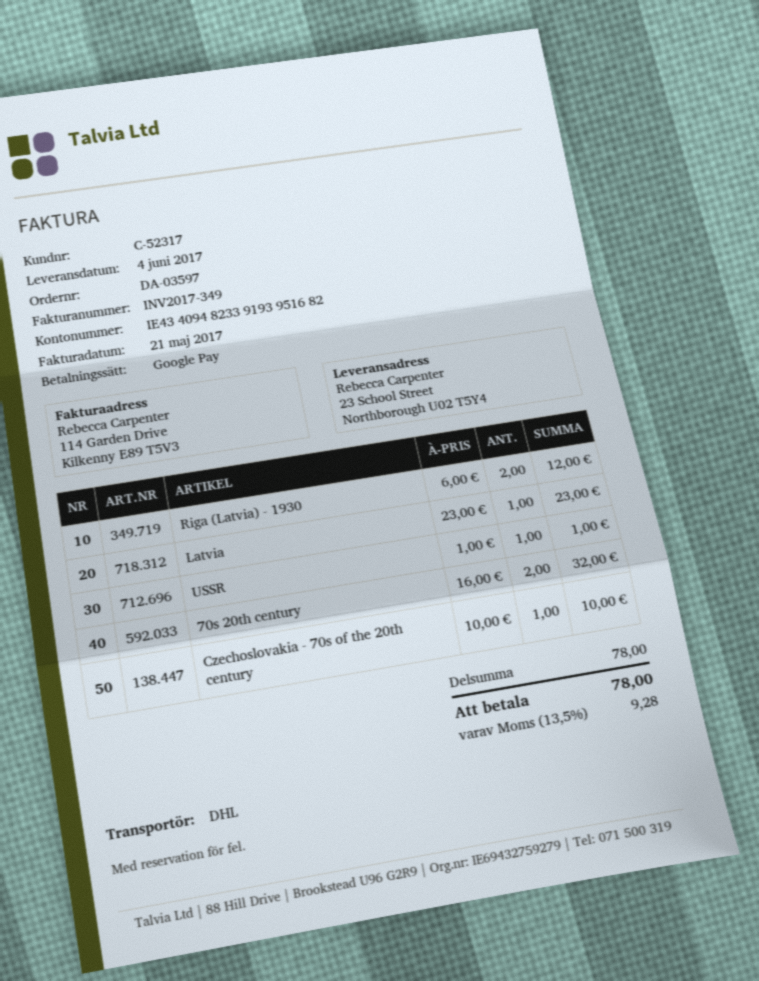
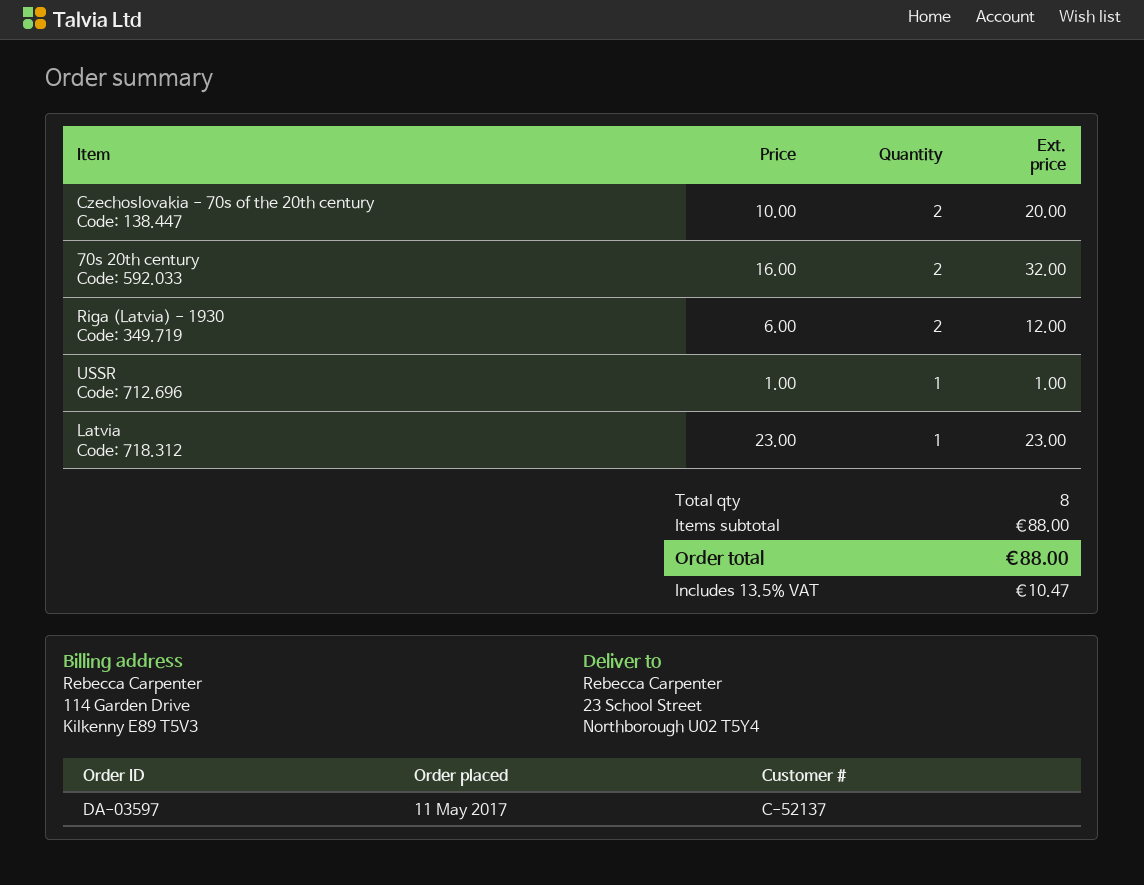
customer number: C-52317 -> C-52137
Czechoslovakia - 70s of the 20th century: 1 x 10.00 = 10.00 -> 2 x 10.00 = 20.00
subtotal: 78.00 -> 88.00
tax: 13.5% = 9.28 -> 13.5% = 10.47
total: 78.00 -> 88.00

